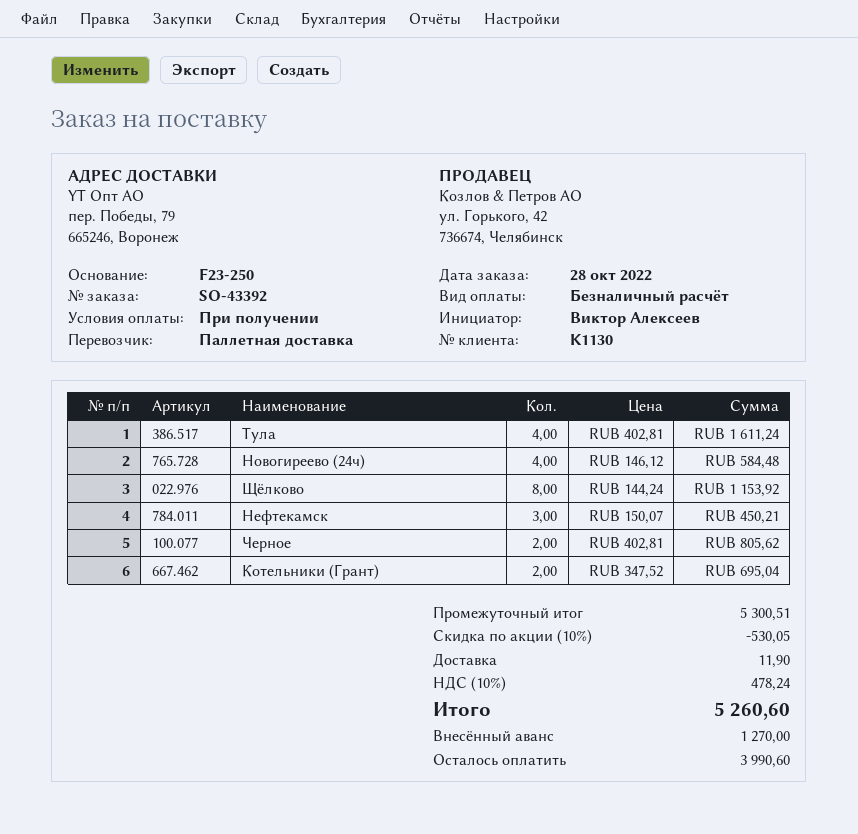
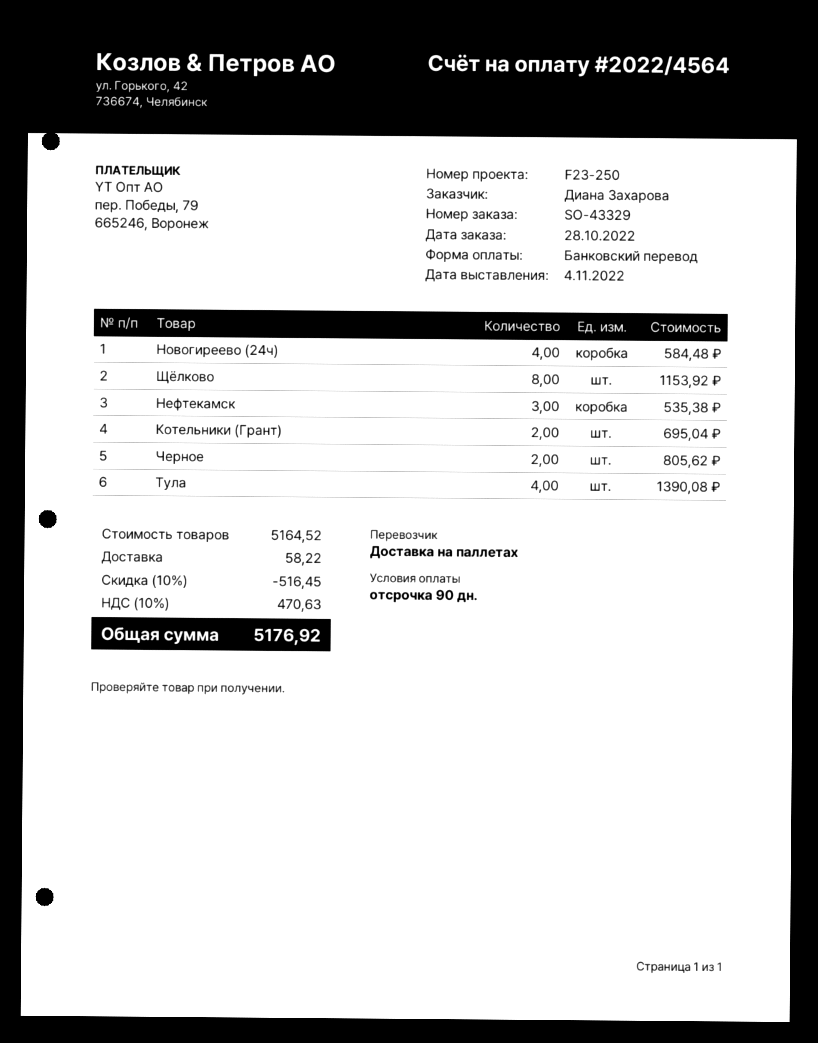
order number: SO-43392 -> SO-43329
payment terms: on receipt -> 90 days
ordered by: Виктор Алексеев -> Диана Захарова
Тула: 4 for 1611.24 -> 4 for 1390.08
Нефтекамск: 3 for 450.21 -> 3 for 535.38
subtotal: 5300.51 -> 5164.52
discount: 10% = 530.05 -> 10% = 516.45
shipping: 11.90 -> 58.22
tax: 10% = 478.24 -> 10% = 470.63
total: 5260.60 -> 5176.92

